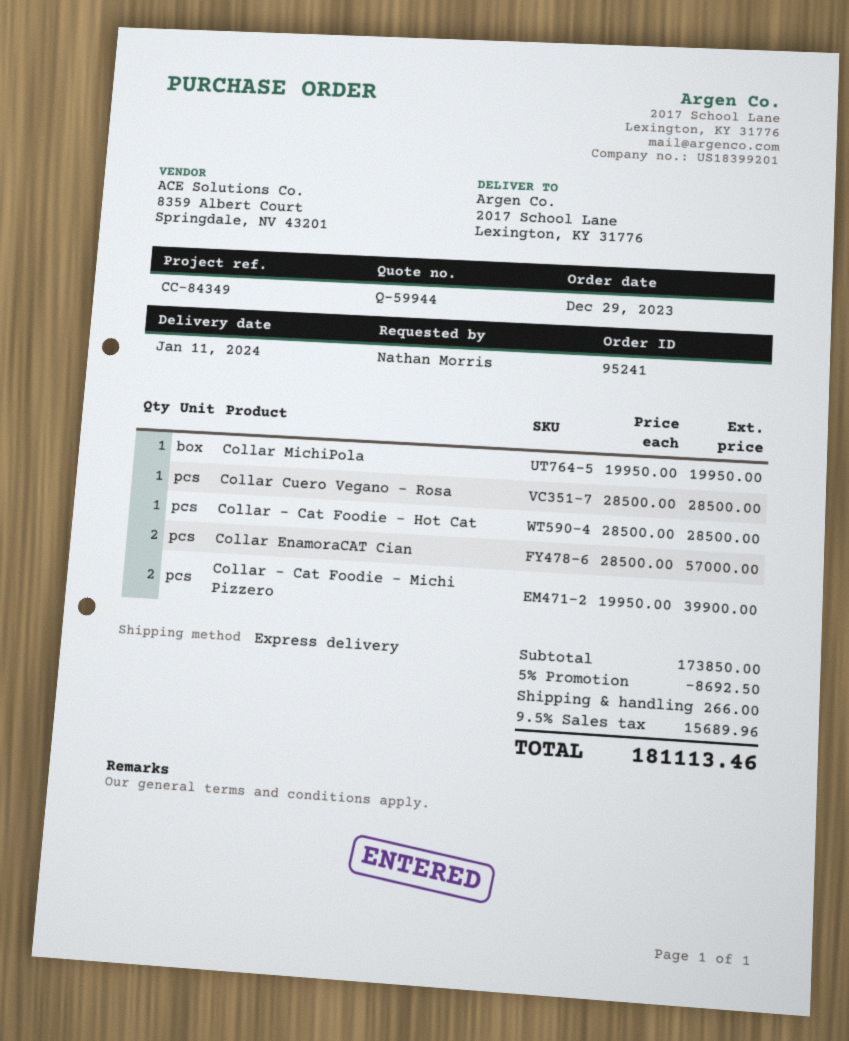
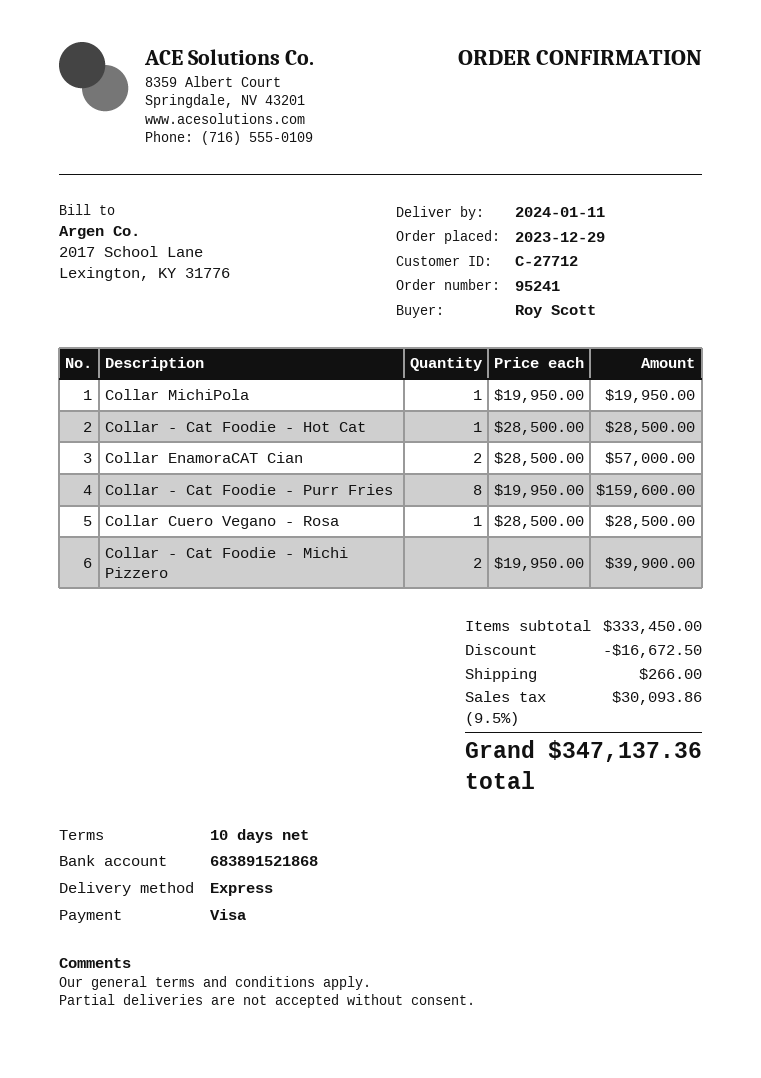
ordered by: Nathan Morris -> Roy Scott
Collar - Cat Foodie - Purr Fries: none -> 8 x 19950.00 = 159600.00
subtotal: 173850.00 -> 333450.00
discount: 8692.50 -> 16672.50
tax: 9.5% = 15689.96 -> 9.5% = 30093.86
total: 181113.46 -> 347137.36

